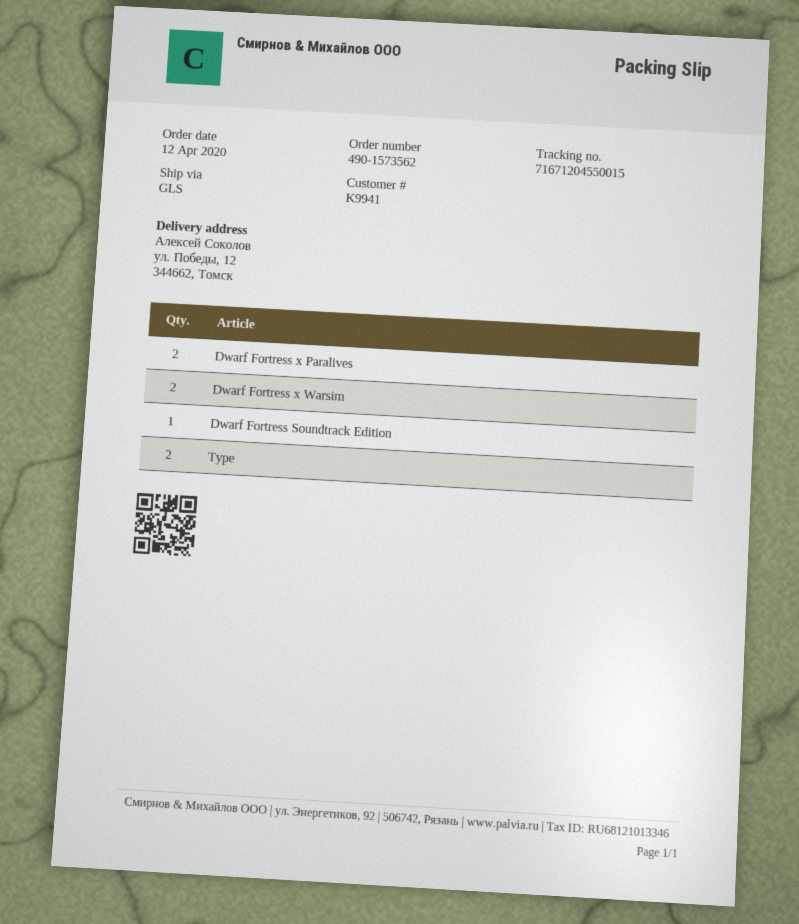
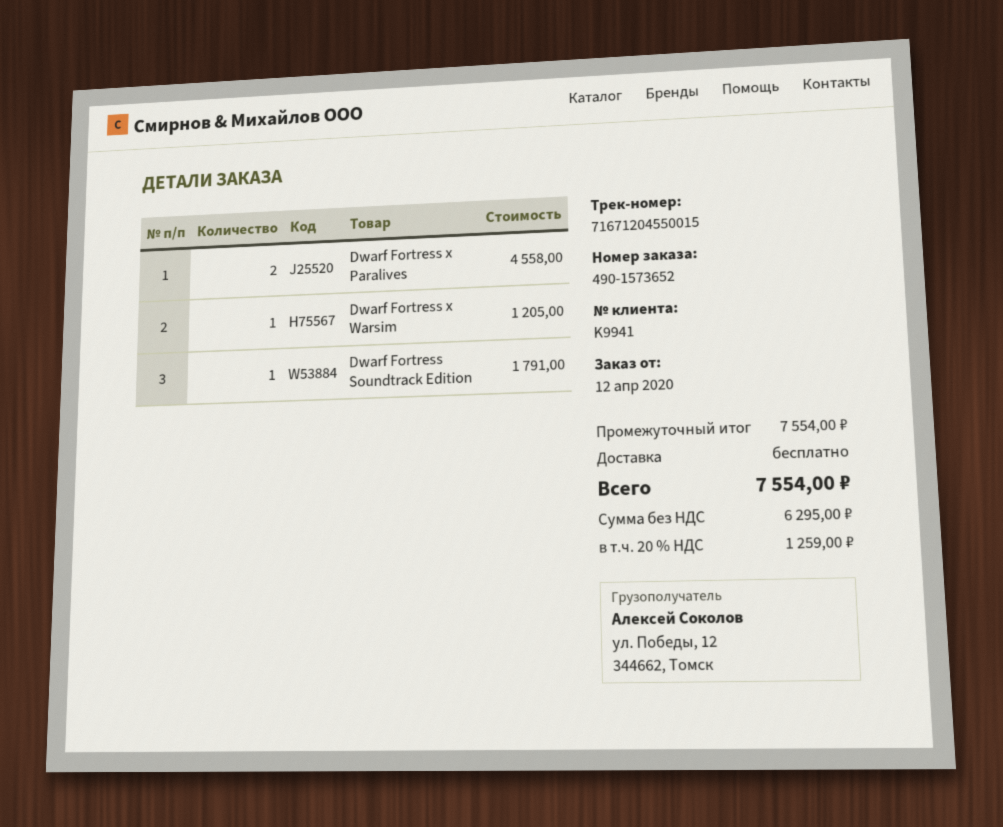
order number: 490-1573562 -> 490-1573652
Dwarf Fortress x Warsim: 2 -> 1
Type: 2 -> none

